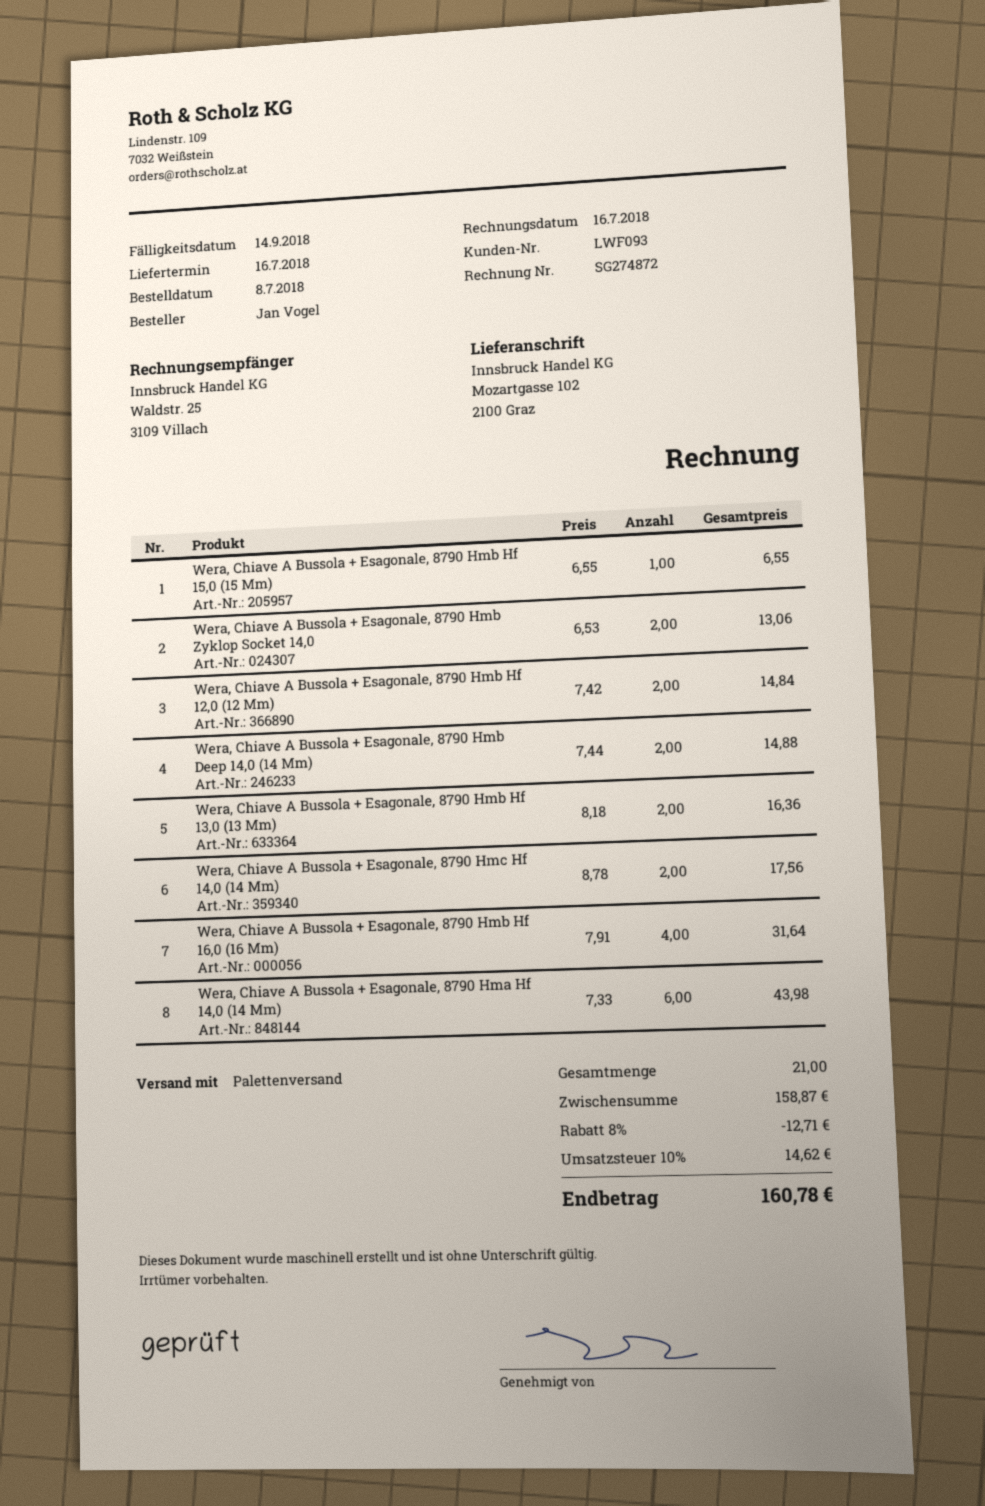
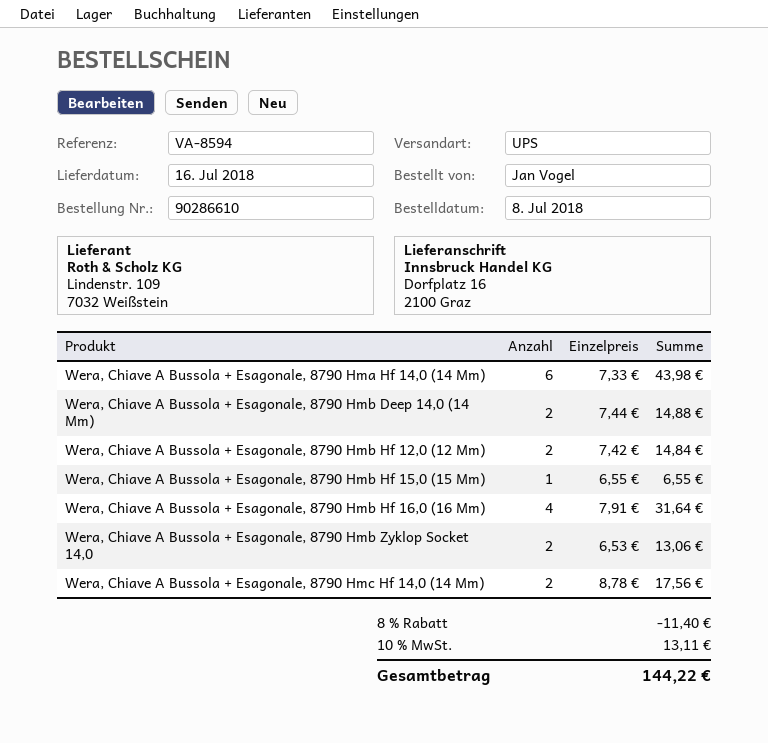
shipping method: pallet freight -> UPS
ship to: Mozartgasse 102, 2100 Graz -> Dorfplatz 16, 2100 Graz
Wera, Chiave A Bussola + Esagonale, 8790 Hmb Hf 13,0 (13 Mm): 2 x 8.18 = 16.36 -> none
discount: 8% = 12.71 -> 8% = 11.40
tax: 10% = 14.62 -> 10% = 13.11
total: 160.78 -> 144.22

